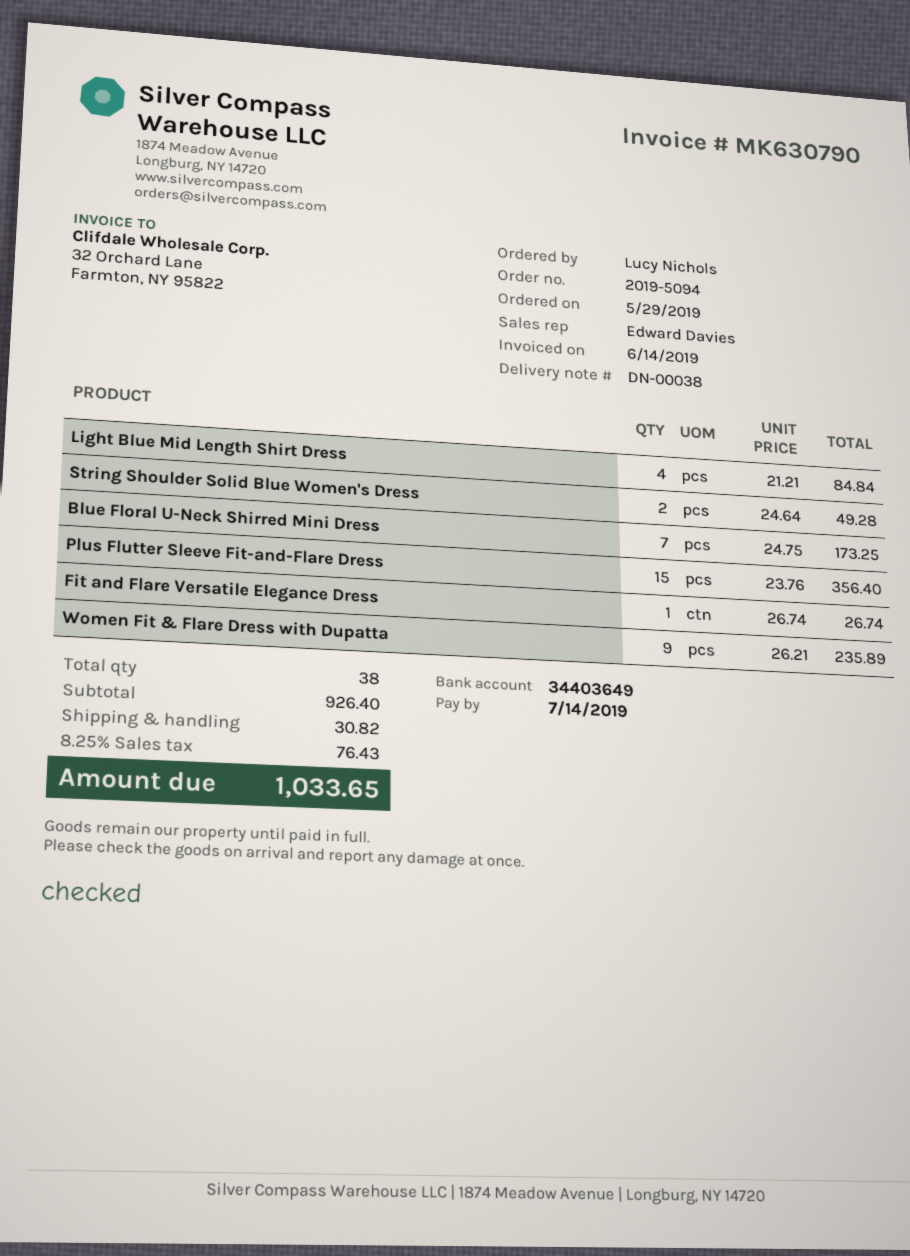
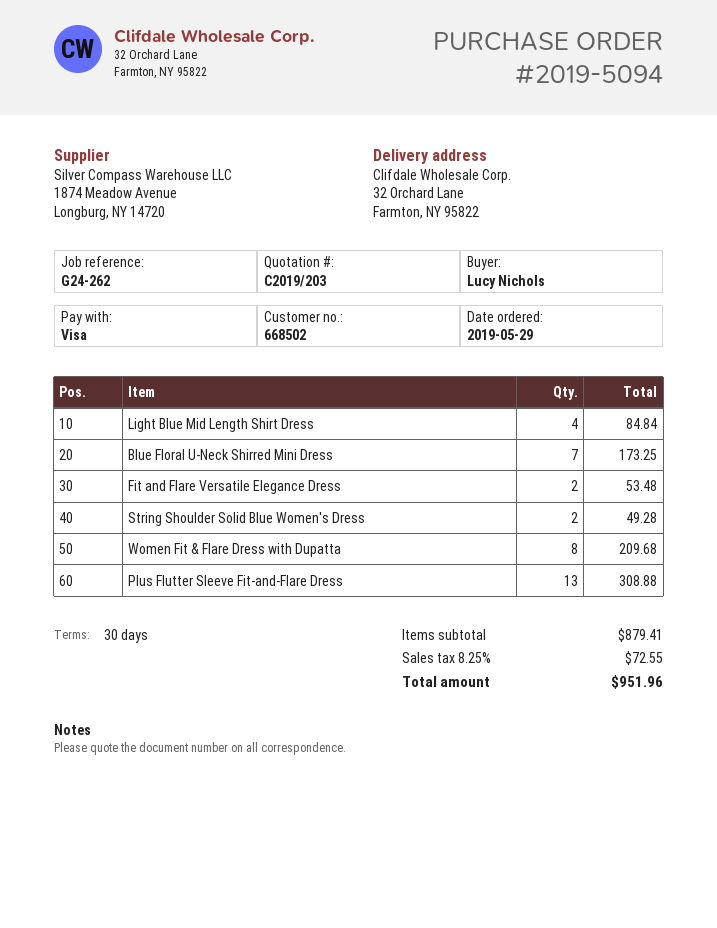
Plus Flutter Sleeve Fit-and-Flare Dress: 15 for 356.40 -> 13 for 308.88
Fit and Flare Versatile Elegance Dress: 1 for 26.74 -> 2 for 53.48
Women Fit & Flare Dress with Dupatta: 9 for 235.89 -> 8 for 209.68
subtotal: 926.40 -> 879.41
shipping: 30.82 -> none
tax: 8.25% = 76.43 -> 8.25% = 72.55
total: 1033.65 -> 951.96

